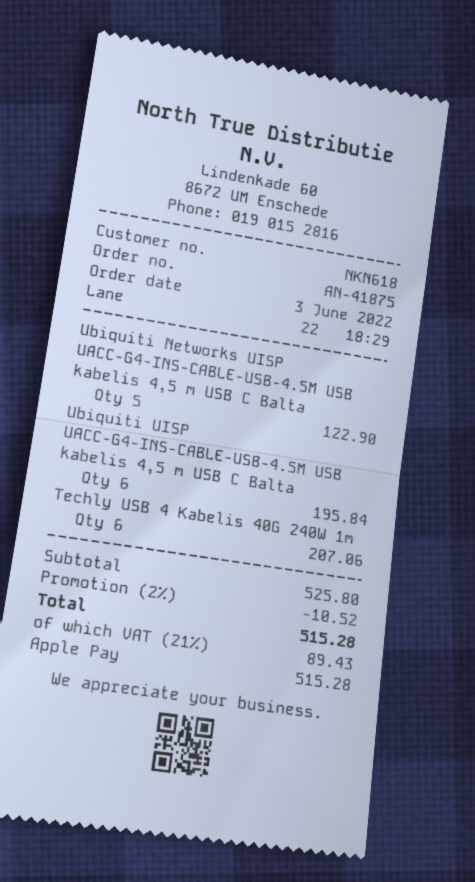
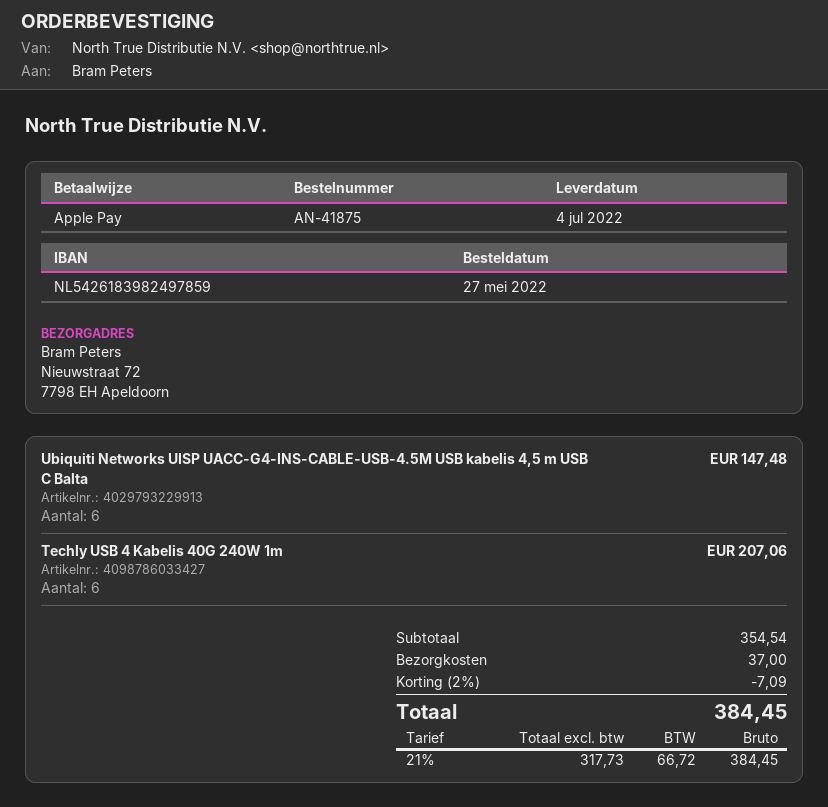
order date: 2022-06-03 -> 2022-05-27
Ubiquiti Networks UISP UACC-G4-INS-CABLE-USB-4.5M USB kabelis 4,5 m USB C Balta: 5 for 122.90 -> 6 for 147.48
Ubiquiti UISP UACC-G4-INS-CABLE-USB-4.5M USB kabelis 4,5 m USB C Balta: 6 for 195.84 -> none
subtotal: 525.80 -> 354.54
discount: 2% = 10.52 -> 2% = 7.09
shipping: none -> 37.00
tax: 21% = 89.43 -> 21% = 66.72
total: 515.28 -> 384.45

